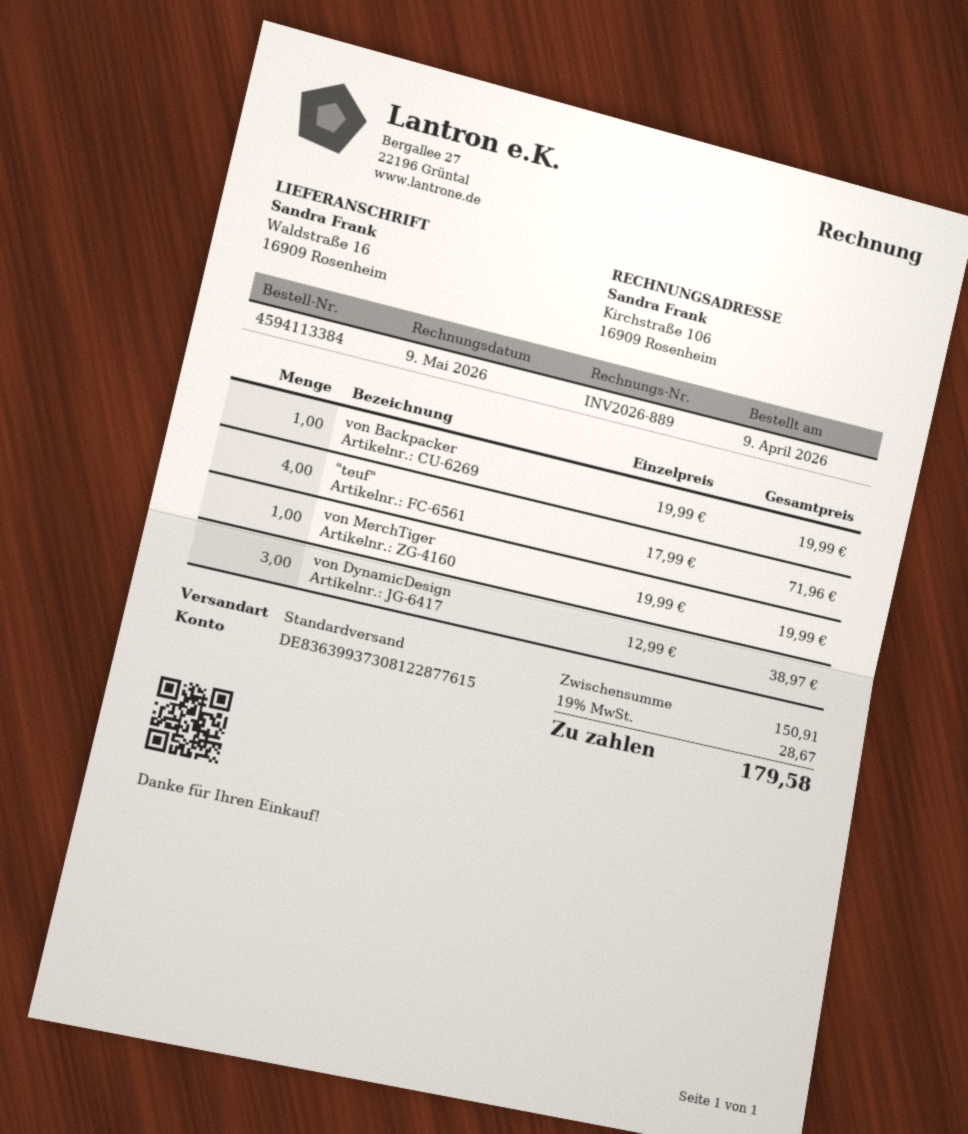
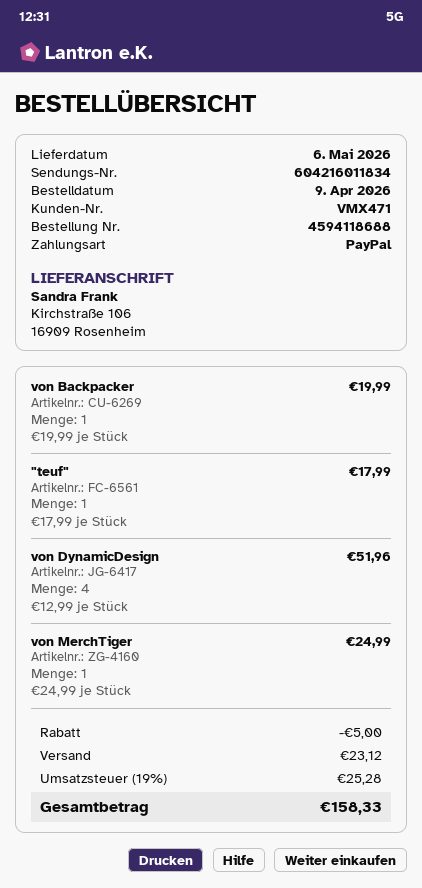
order number: 4594113384 -> 4594118688
ship to: Waldstraße 16, 16909 Rosenheim -> Kirchstraße 106, 16909 Rosenheim
"teuf": 4 x 17.99 = 71.96 -> 1 x 17.99 = 17.99
von MerchTiger: 1 x 19.99 = 19.99 -> 1 x 24.99 = 24.99
von DynamicDesign: 3 x 12.99 = 38.97 -> 4 x 12.99 = 51.96
discount: none -> 5.00
shipping: none -> 23.12
tax: 19% = 28.67 -> 19% = 25.28
total: 179.58 -> 158.33

